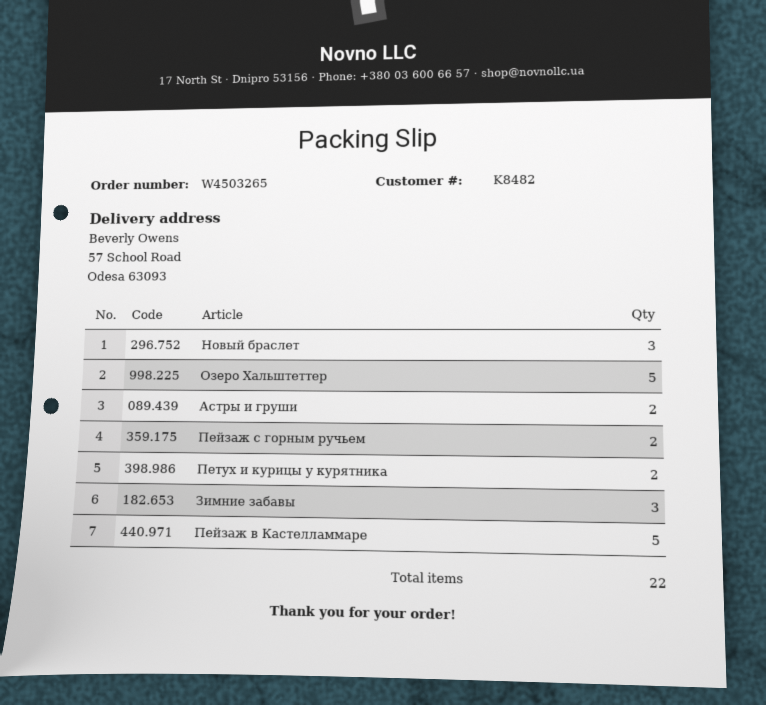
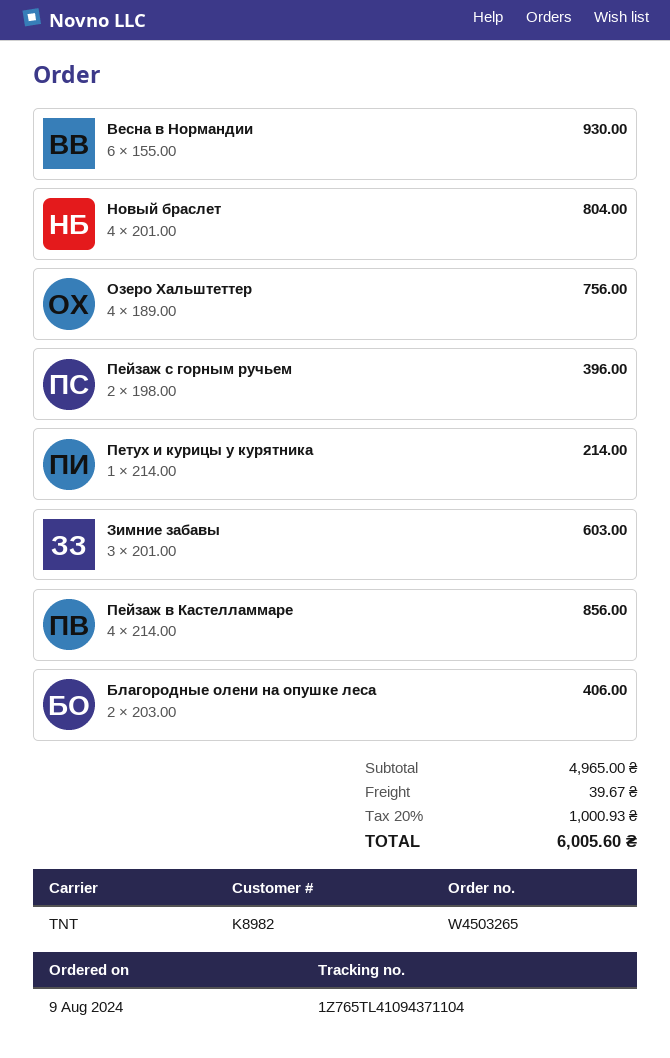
customer number: K8482 -> K8982
Новый браслет: 3 -> 4
Озеро Хальштеттер: 5 -> 4
Астры и груши: 2 -> none
Петух и курицы у курятника: 2 -> 1
Пейзаж в Кастелламмаре: 5 -> 4
Весна в Нормандии: none -> 6
Благородные олени на опушке леса: none -> 2

